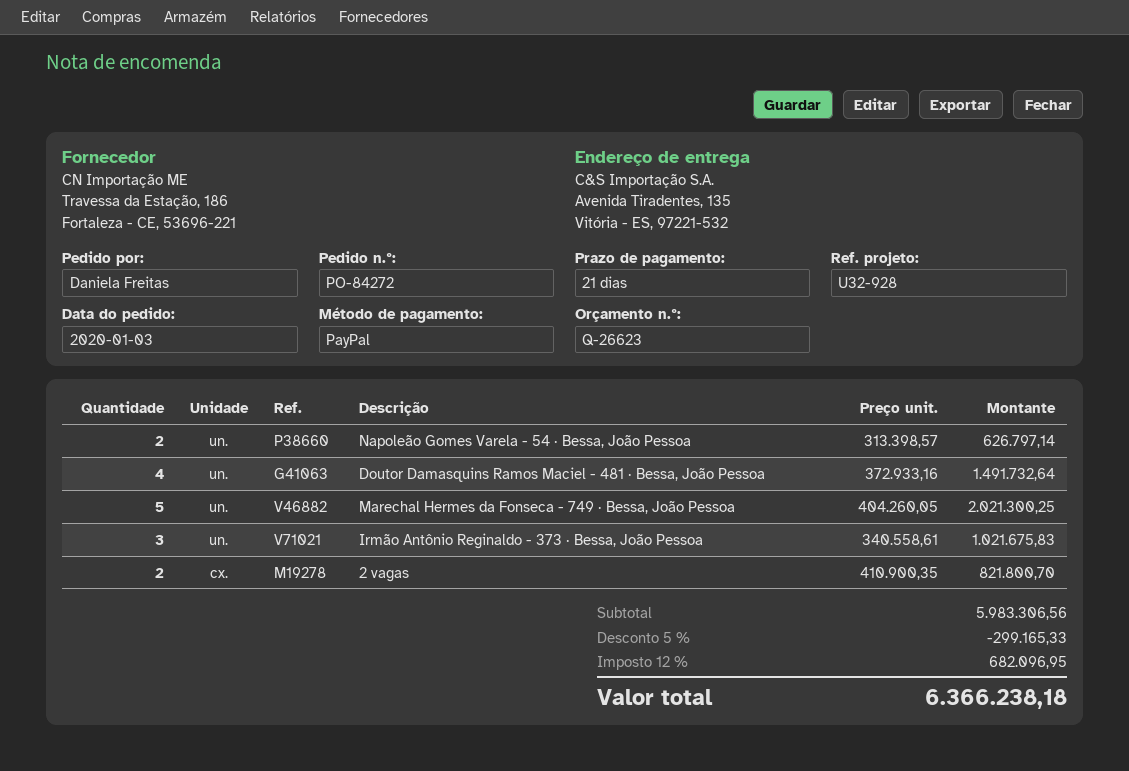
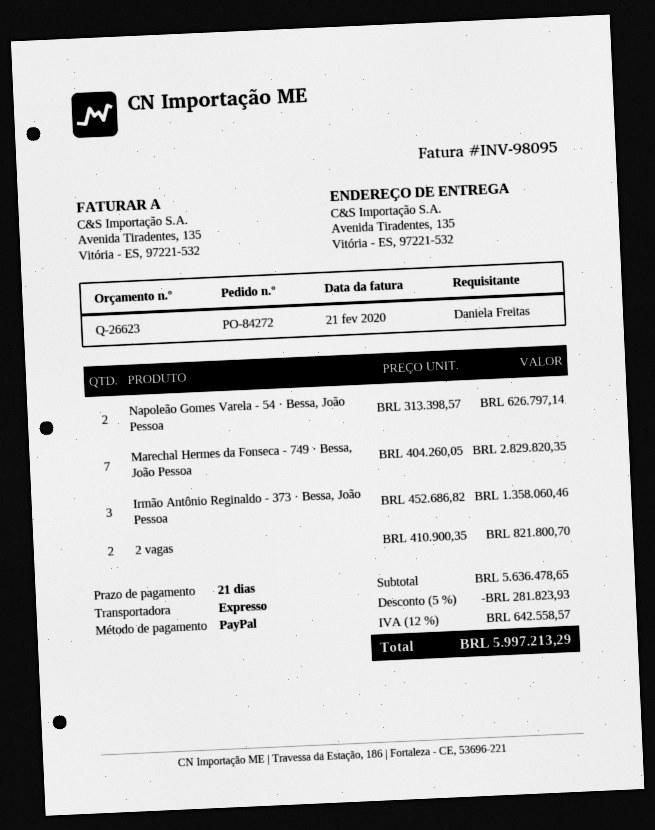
Doutor Damasquins Ramos Maciel - 481 · Bessa, João Pessoa: 4 x 372933.16 = 1491732.64 -> none
Marechal Hermes da Fonseca - 749 · Bessa, João Pessoa: 5 x 404260.05 = 2021300.25 -> 7 x 404260.05 = 2829820.35
Irmão Antônio Reginaldo - 373 · Bessa, João Pessoa: 3 x 340558.61 = 1021675.83 -> 3 x 452686.82 = 1358060.46
subtotal: 5983306.56 -> 5636478.65
discount: 5% = 299165.33 -> 5% = 281823.93
tax: 12% = 682096.95 -> 12% = 642558.57
total: 6366238.18 -> 5997213.29

